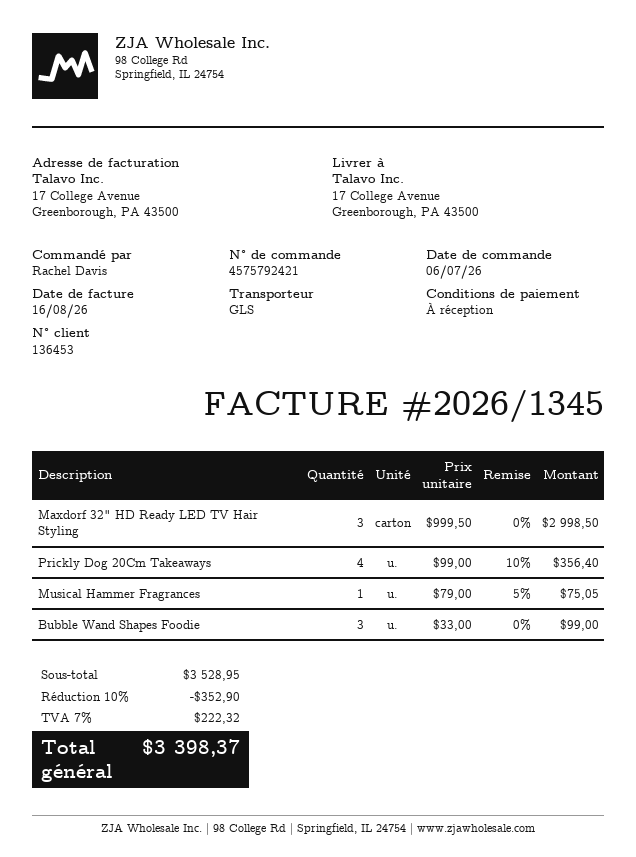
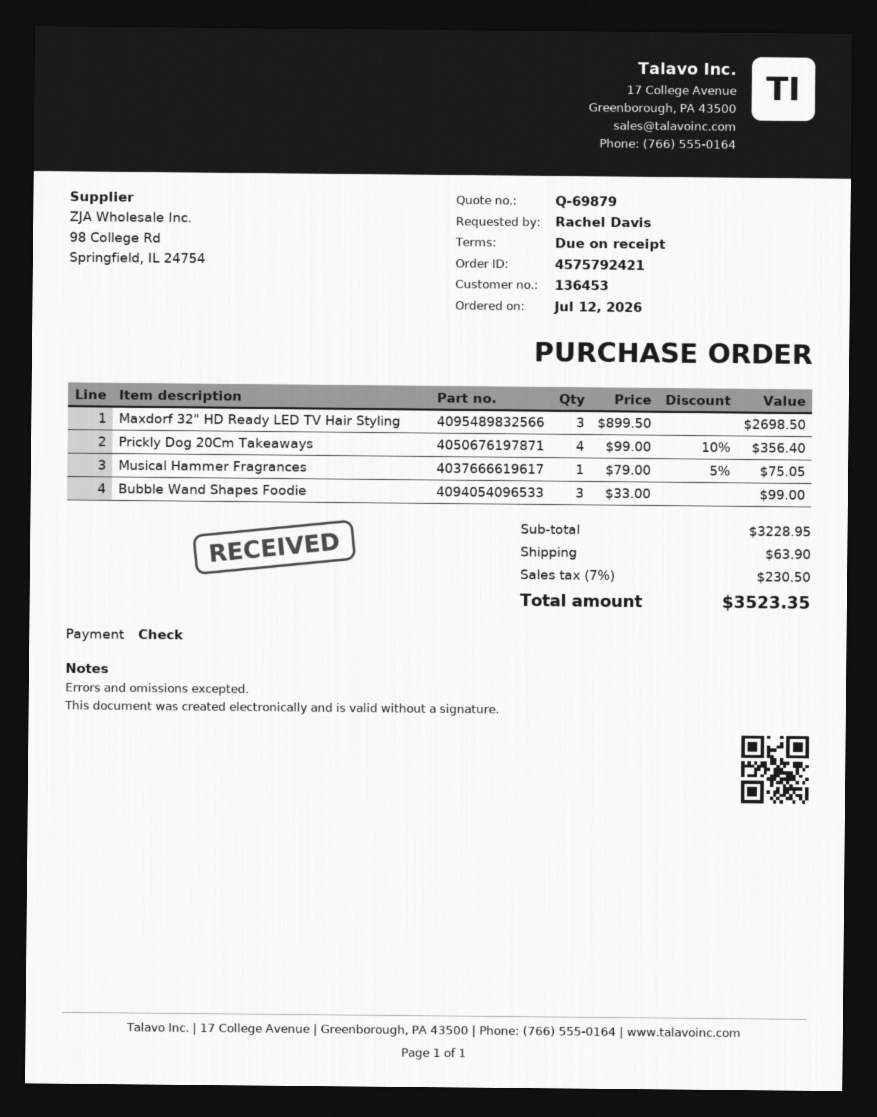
order date: 2026-07-06 -> 2026-07-12
Maxdorf 32" HD Ready LED TV Hair Styling: 3 x 999.50 = 2998.50 -> 3 x 899.50 = 2698.50
subtotal: 3528.95 -> 3228.95
discount: 10% = 352.90 -> none
shipping: none -> 63.90
tax: 7% = 222.32 -> 7% = 230.50
total: 3398.37 -> 3523.35

